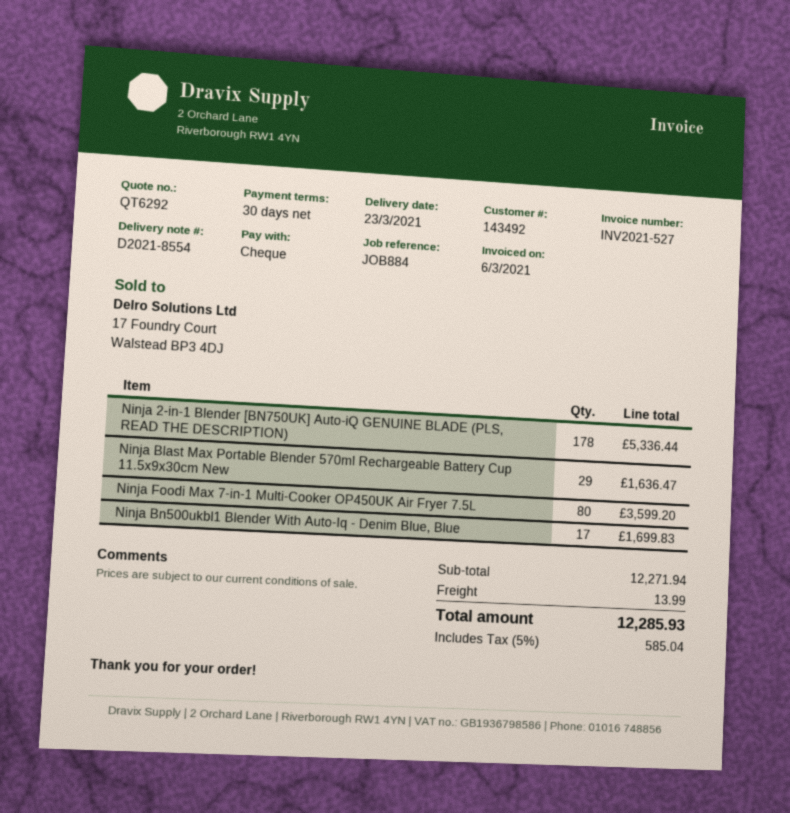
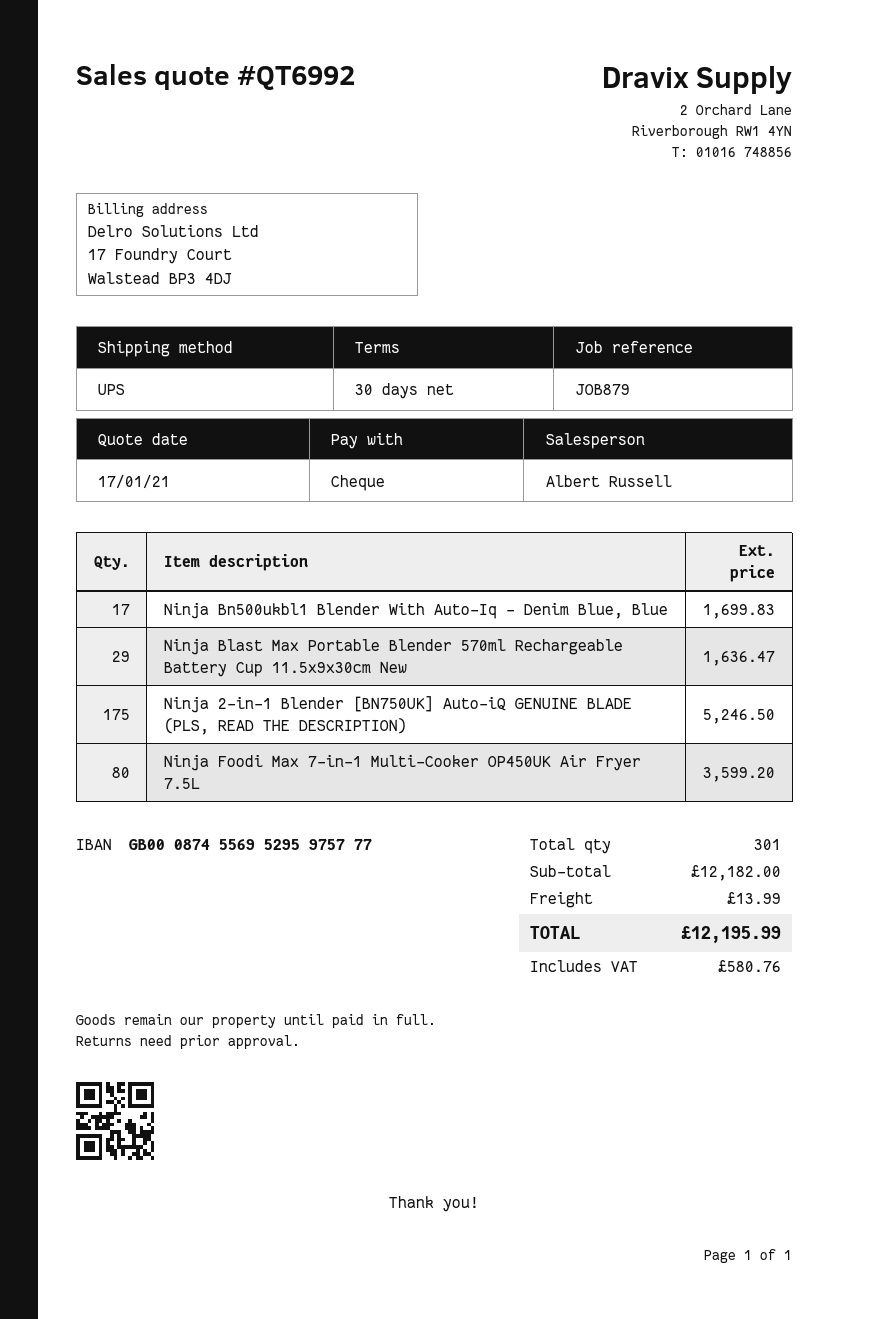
quote number: QT6292 -> QT6992
reference: JOB884 -> JOB879
Ninja 2-in-1 Blender [BN750UK] Auto-iQ GENUINE BLADE (PLS, READ THE DESCRIPTION): 178 for 5336.44 -> 175 for 5246.50
subtotal: 12271.94 -> 12182.00
tax: 585.04 -> 580.76
total: 12285.93 -> 12195.99

